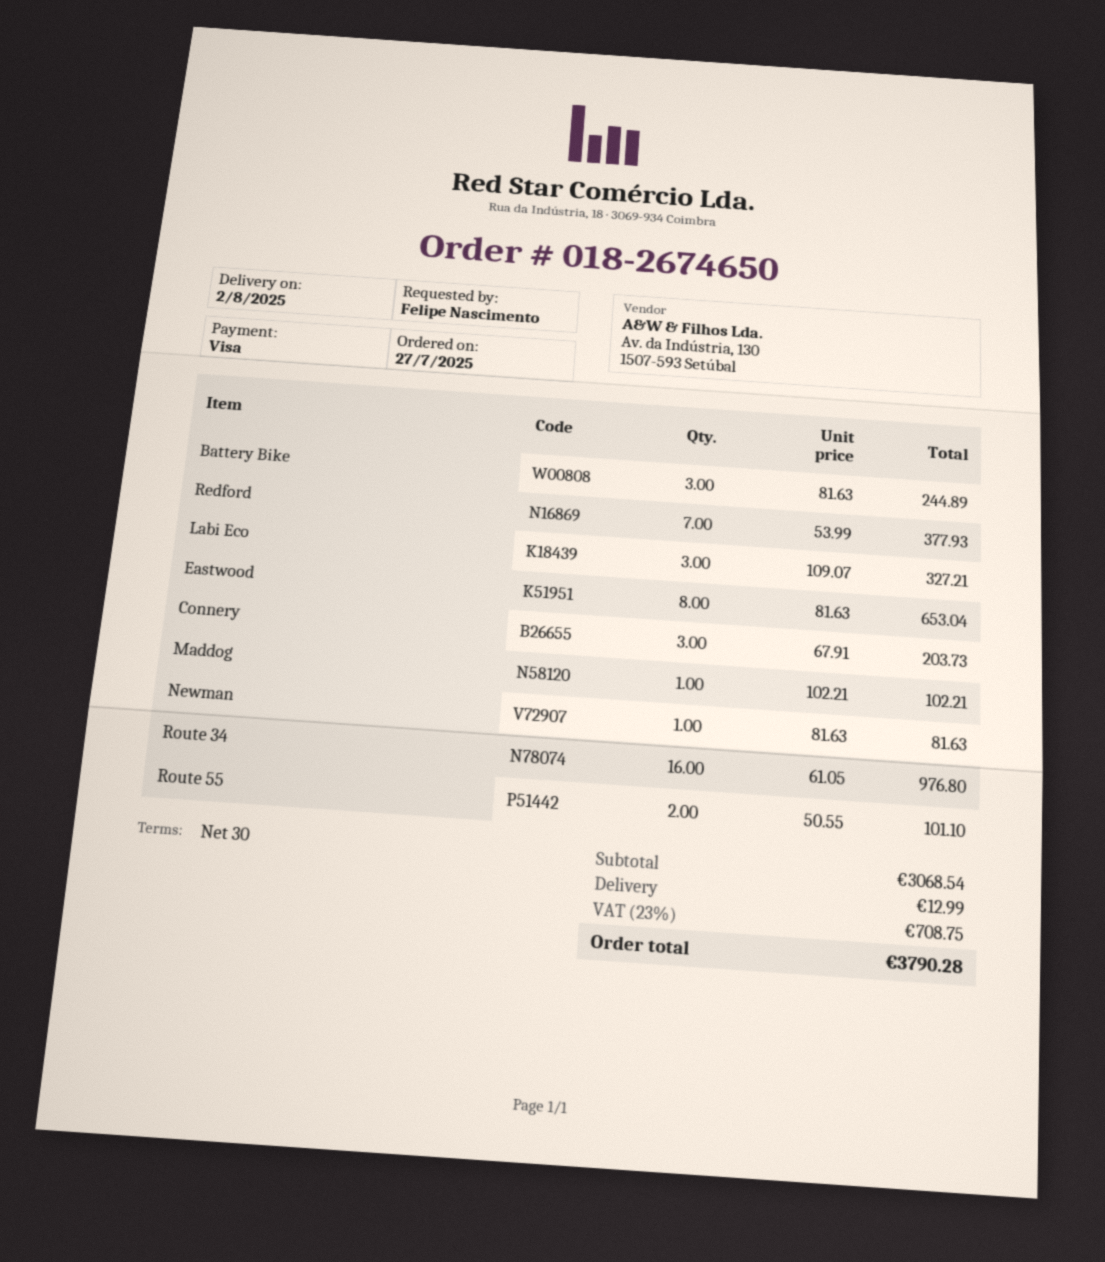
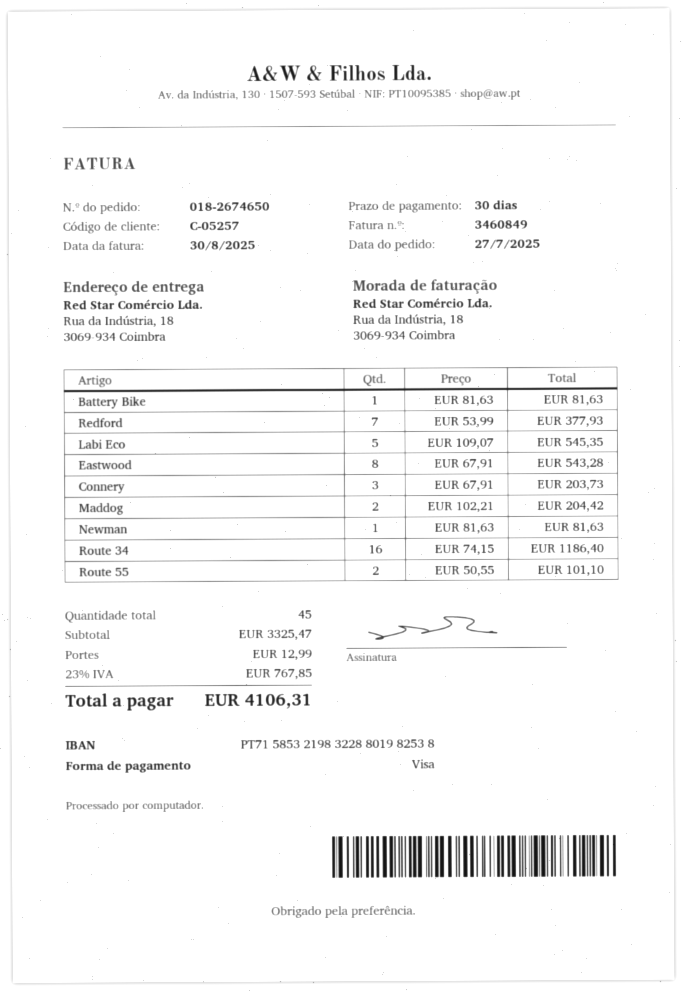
Battery Bike: 3 x 81.63 = 244.89 -> 1 x 81.63 = 81.63
Labi Eco: 3 x 109.07 = 327.21 -> 5 x 109.07 = 545.35
Eastwood: 8 x 81.63 = 653.04 -> 8 x 67.91 = 543.28
Maddog: 1 x 102.21 = 102.21 -> 2 x 102.21 = 204.42
Route 34: 16 x 61.05 = 976.80 -> 16 x 74.15 = 1186.40
subtotal: 3068.54 -> 3325.47
tax: 23% = 708.75 -> 23% = 767.85
total: 3790.28 -> 4106.31

